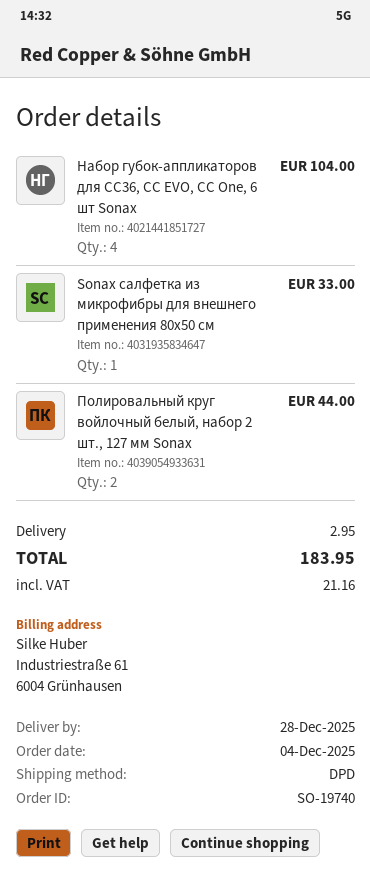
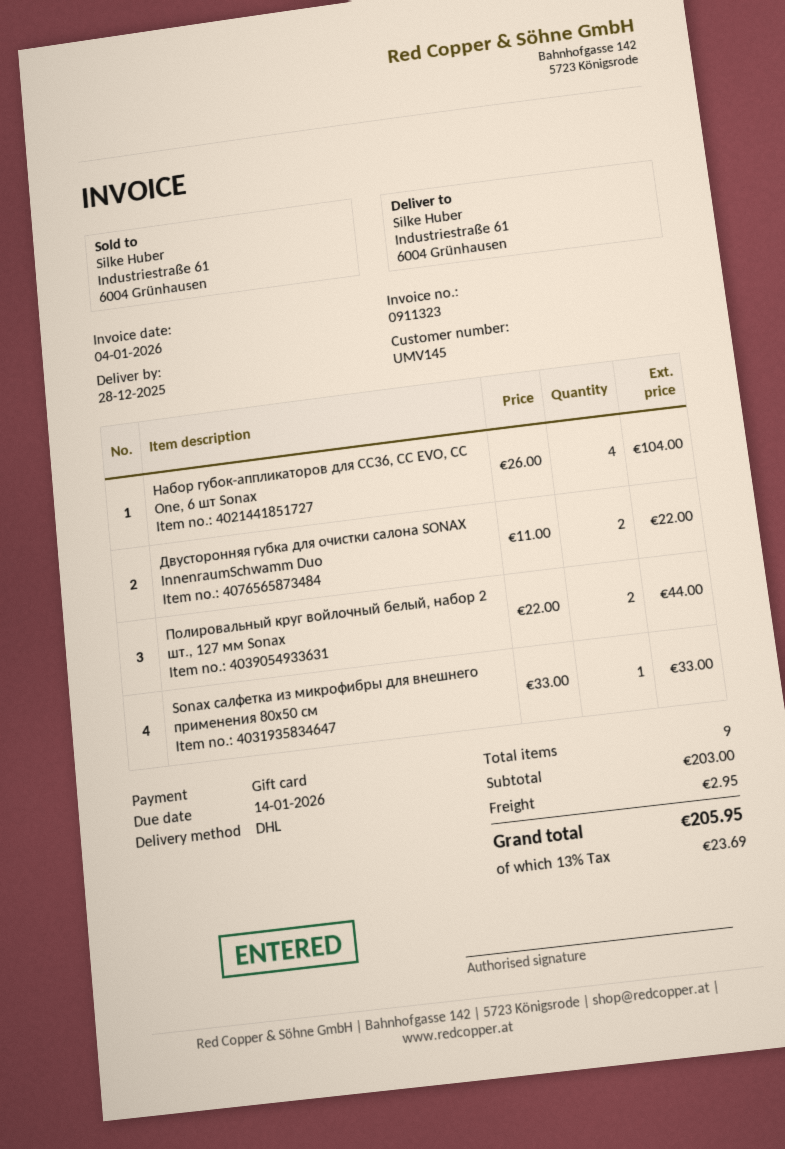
shipping method: DPD -> DHL
Двусторонняя губка для очистки салона SONAX InnenraumSchwamm Duo: none -> 2 for 22.00
tax: 21.16 -> 23.69
total: 183.95 -> 205.95

